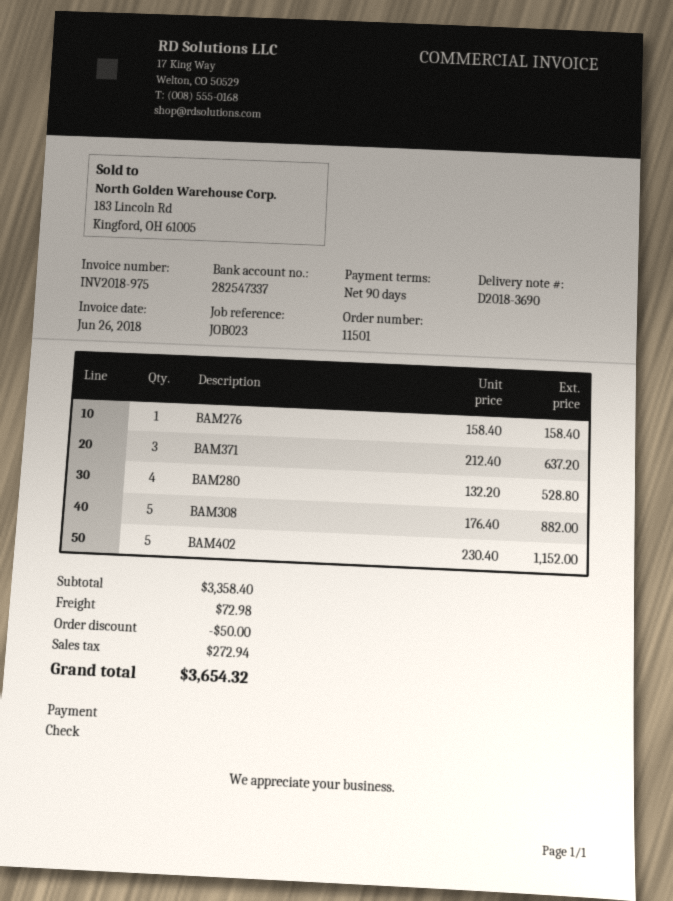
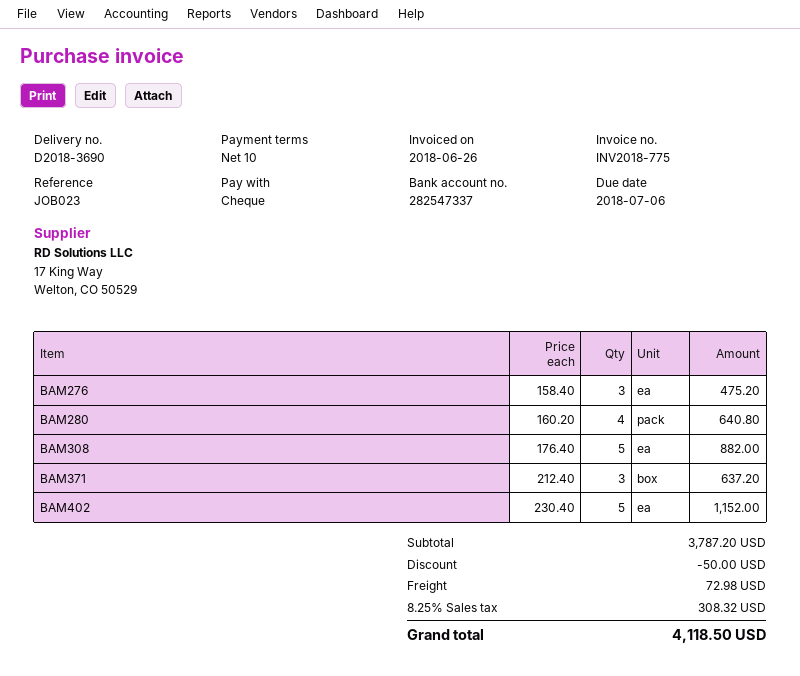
invoice number: INV2018-975 -> INV2018-775
payment terms: 90 days -> 10 days
BAM276: 1 x 158.40 = 158.40 -> 3 x 158.40 = 475.20
BAM280: 4 x 132.20 = 528.80 -> 4 x 160.20 = 640.80
subtotal: 3358.40 -> 3787.20
tax: 272.94 -> 308.32
total: 3654.32 -> 4118.50

